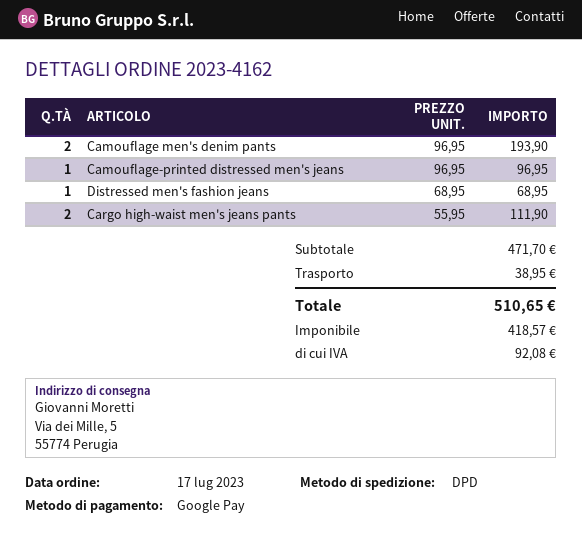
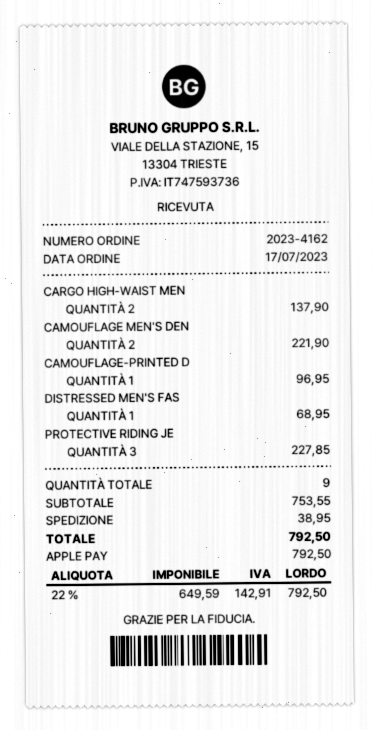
payment method: Google Pay -> Apple Pay
Camouflage men's denim pants: 2 for 193.90 -> 2 for 221.90
Cargo high-waist men's jeans pants: 2 for 111.90 -> 2 for 137.90
PROTECTIVE RIDING JE: none -> 3 for 227.85
subtotal: 471.70 -> 753.55
net: 418.57 -> 649.59
tax: 92.08 -> 142.91
total: 510.65 -> 792.50

